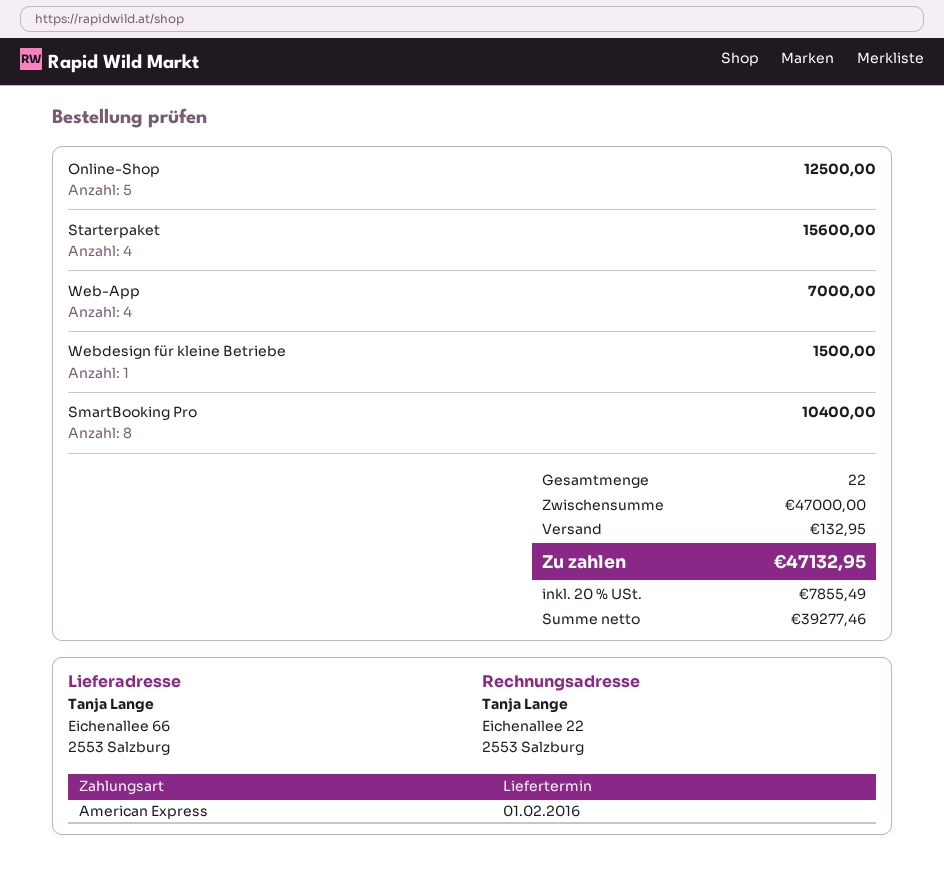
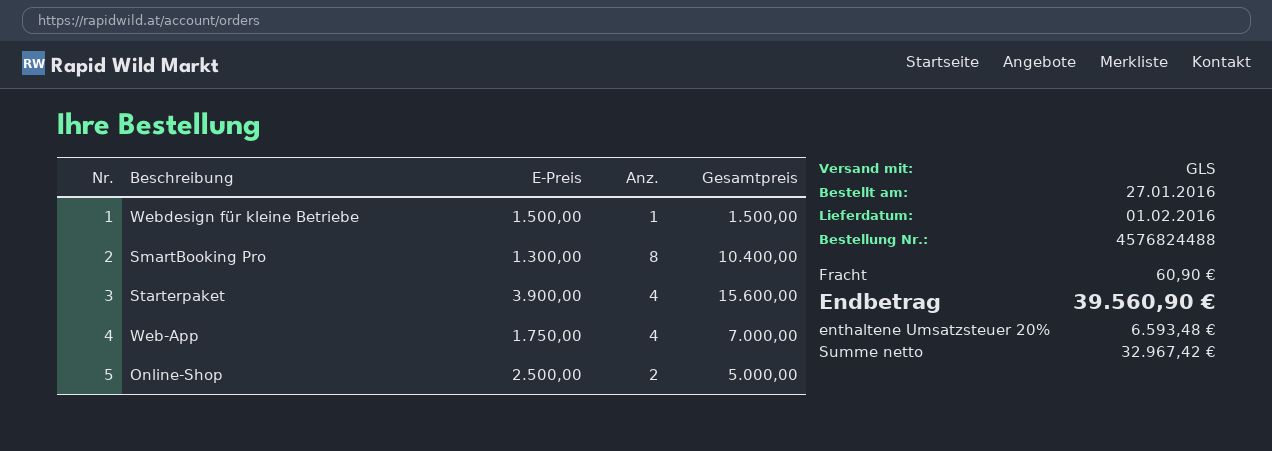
Online-Shop: 5 for 12500.00 -> 2 for 5000.00
shipping: 132.95 -> 60.90
net: 39277.46 -> 32967.42
tax: 20% = 7855.49 -> 20% = 6593.48
total: 47132.95 -> 39560.90

